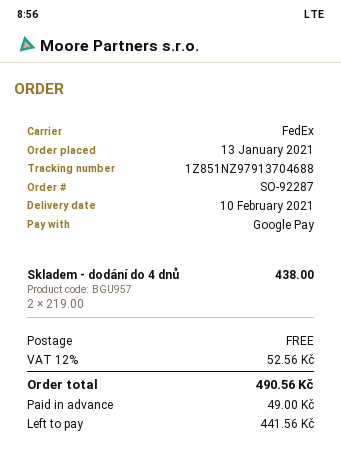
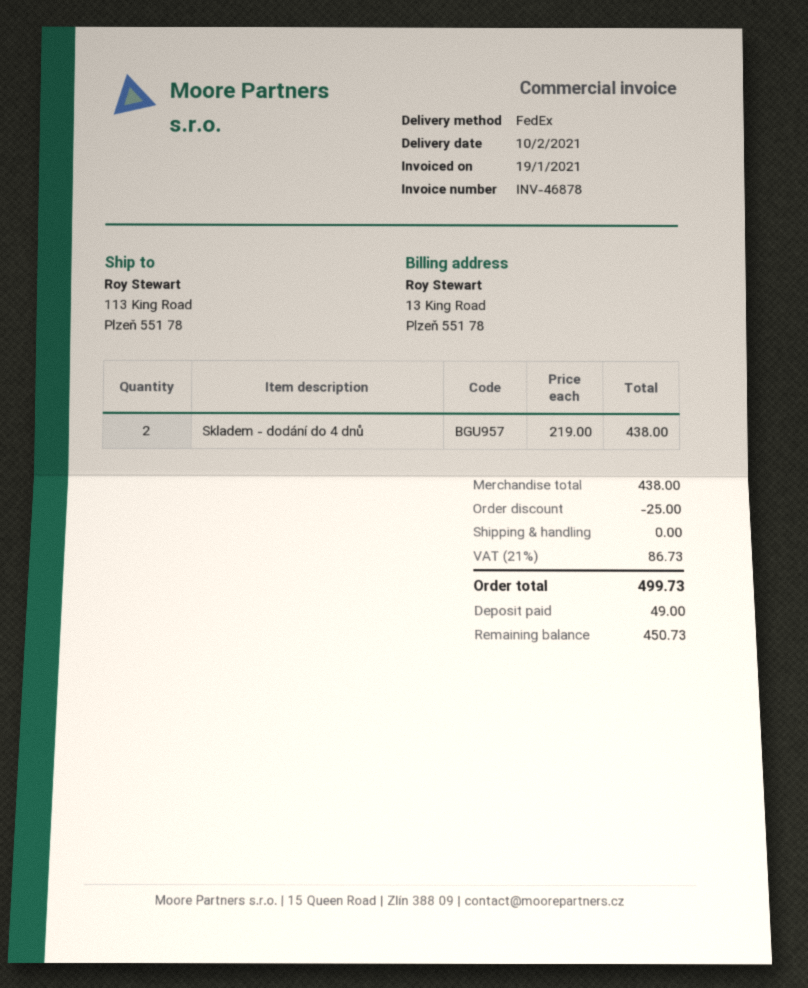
discount: none -> 25.00
tax: 12% = 52.56 -> 21% = 86.73
total: 490.56 -> 499.73
balance: 441.56 -> 450.73

